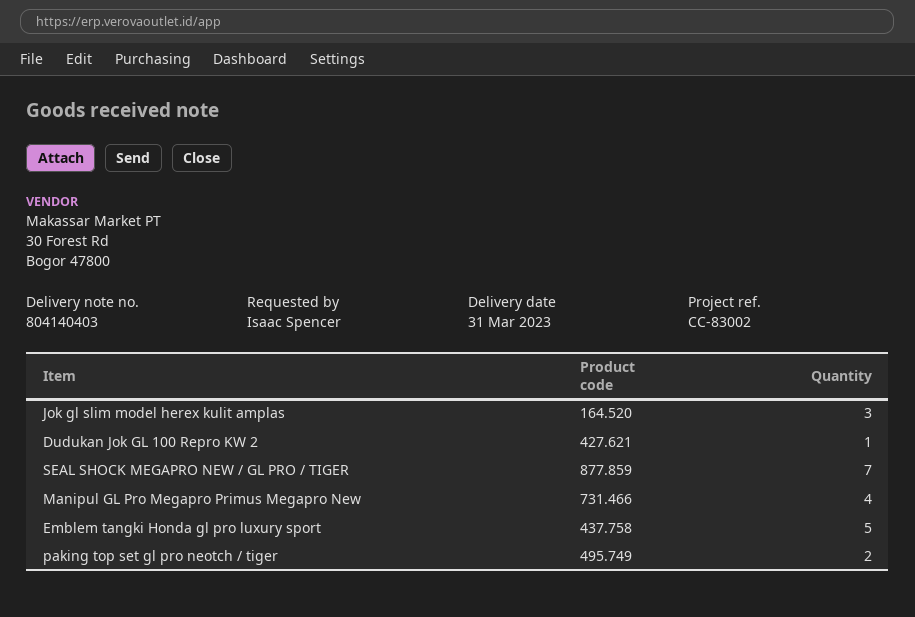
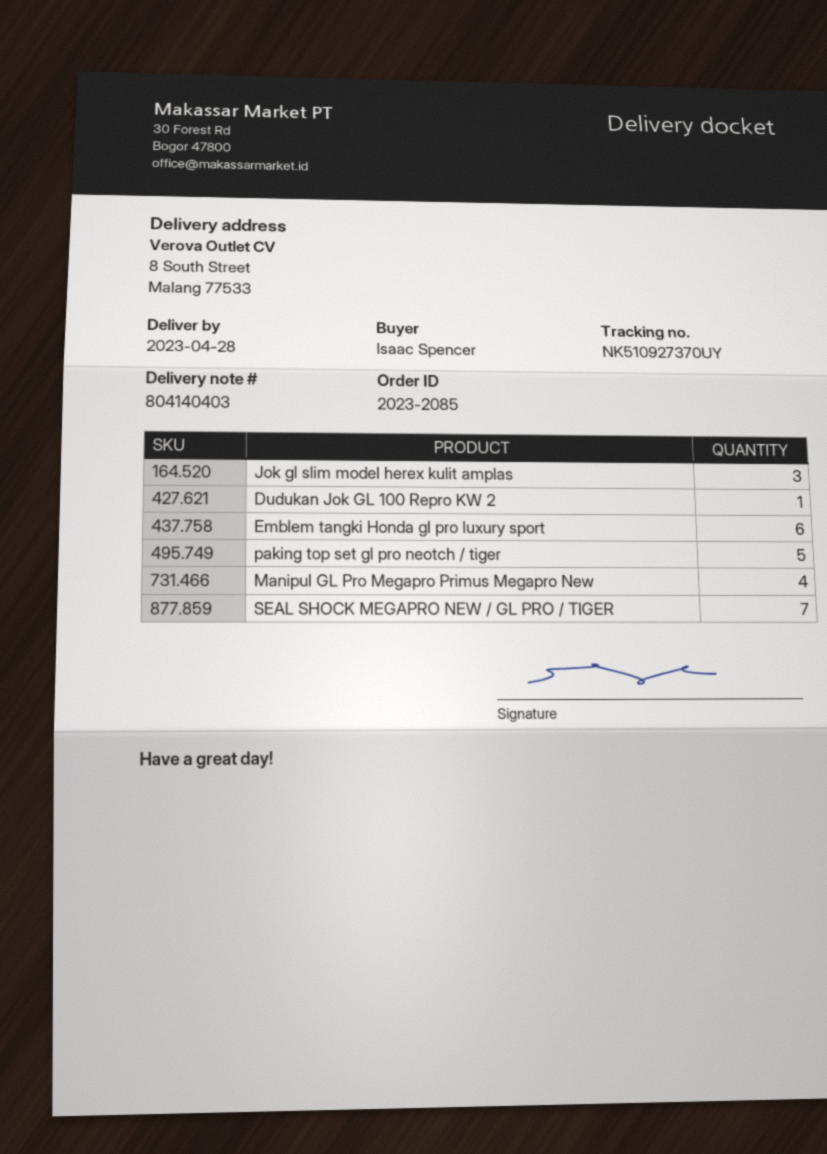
delivery date: 2023-03-31 -> 2023-04-28
Emblem tangki Honda gl pro luxury sport: 5 -> 6
paking top set gl pro neotch / tiger: 2 -> 5

